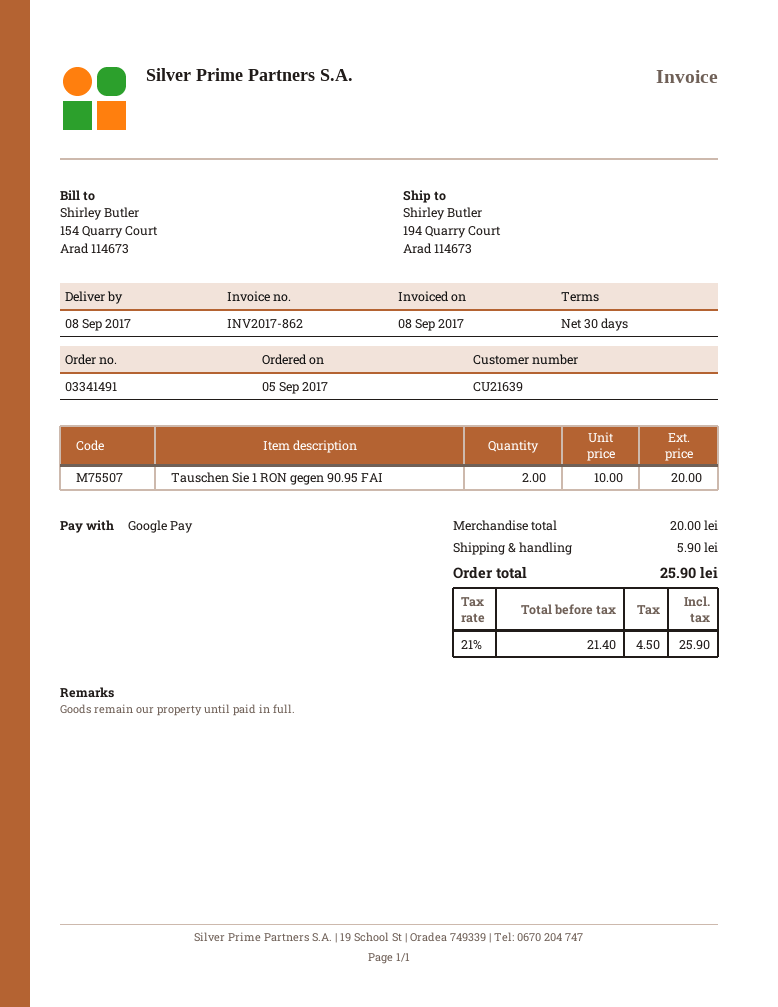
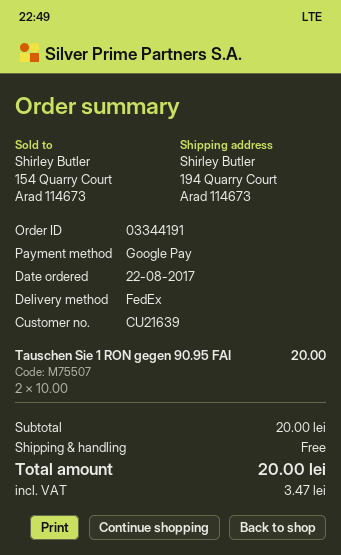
order number: 03341491 -> 03344191
order date: 2017-09-05 -> 2017-08-22
shipping: 5.90 -> 0.00
tax: 4.50 -> 3.47
total: 25.90 -> 20.00

